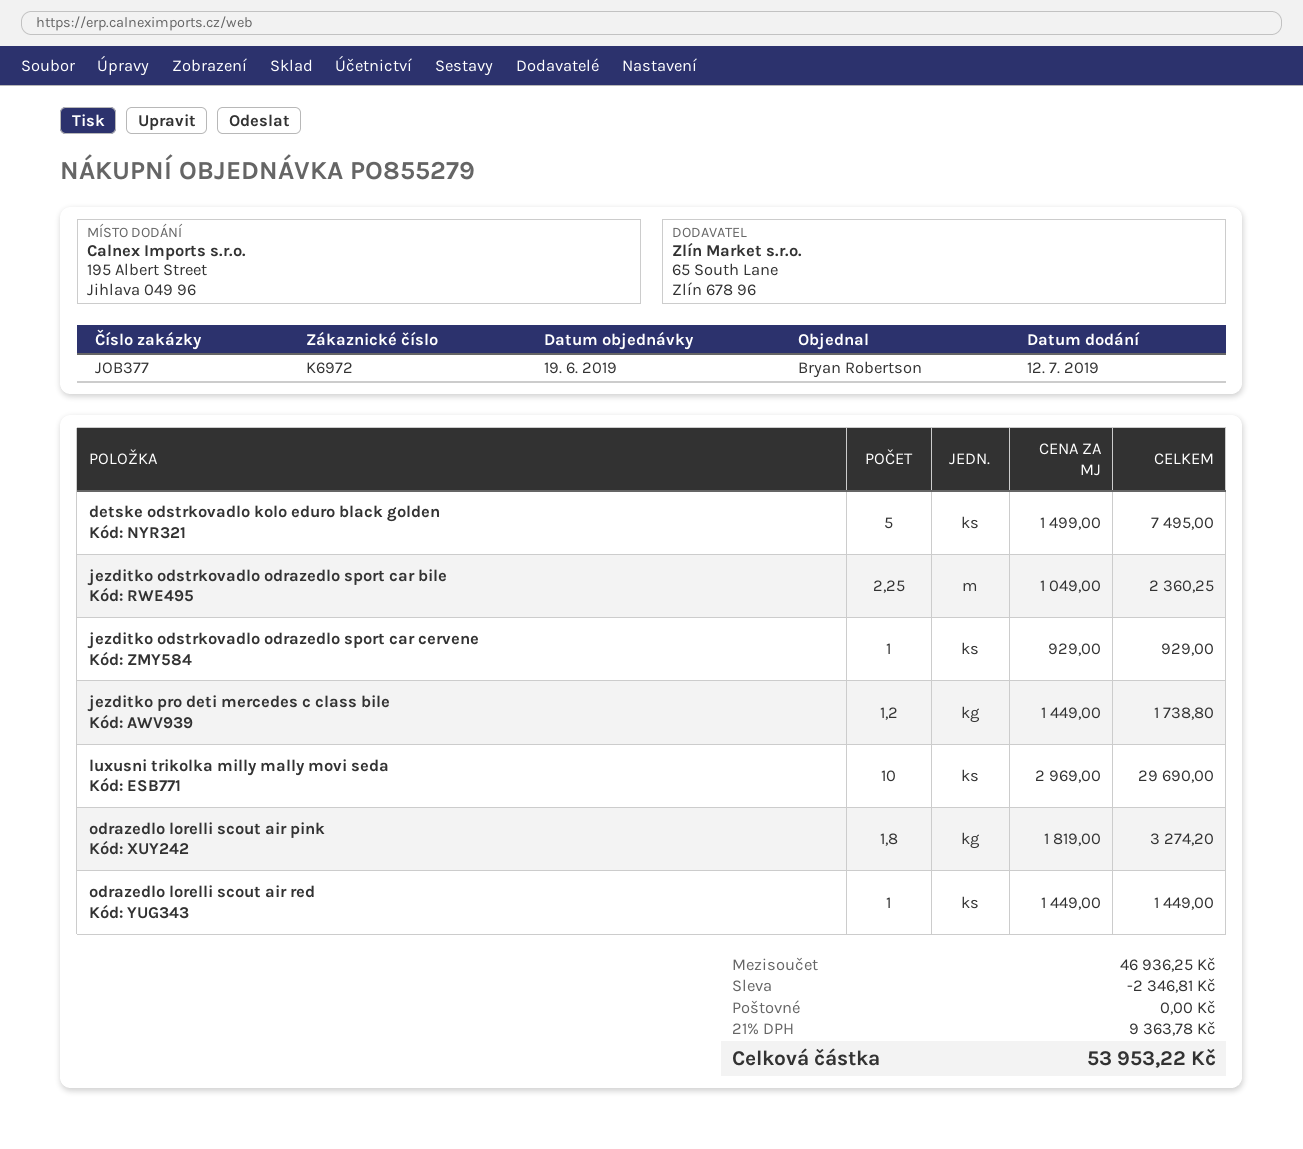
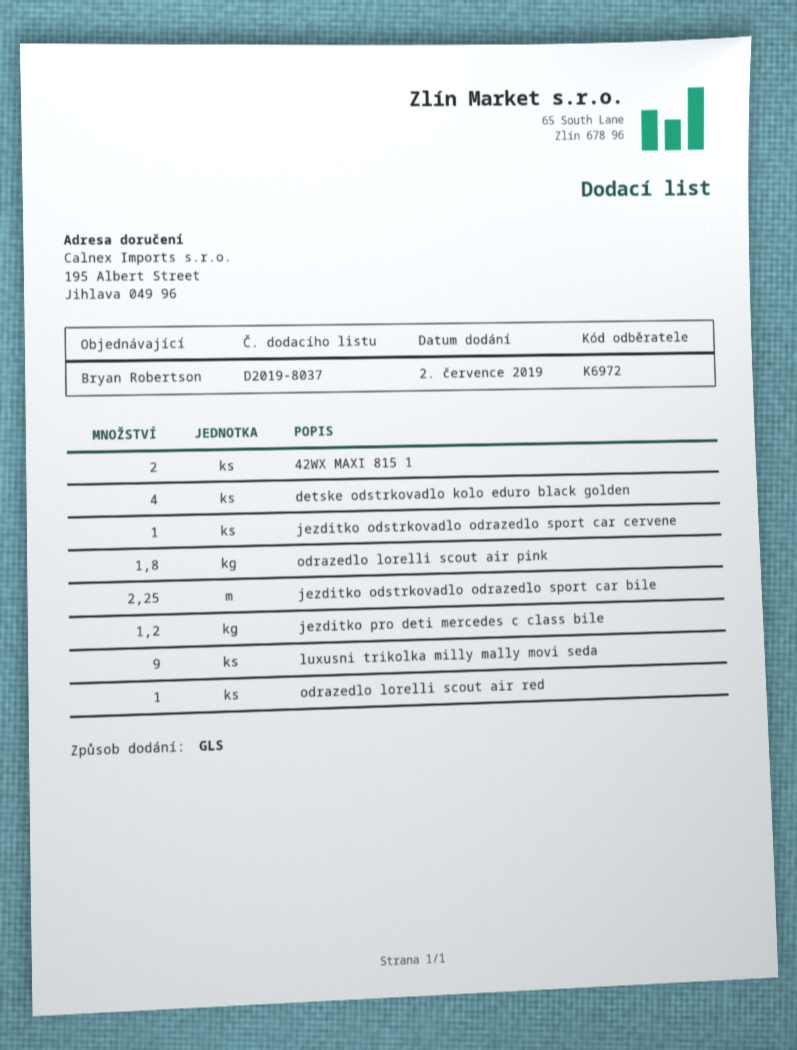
delivery date: 2019-07-12 -> 2019-07-02
detske odstrkovadlo kolo eduro black golden: 5 -> 4
luxusni trikolka milly mally movi seda: 10 -> 9
42WX MAXI 815 1: none -> 2

